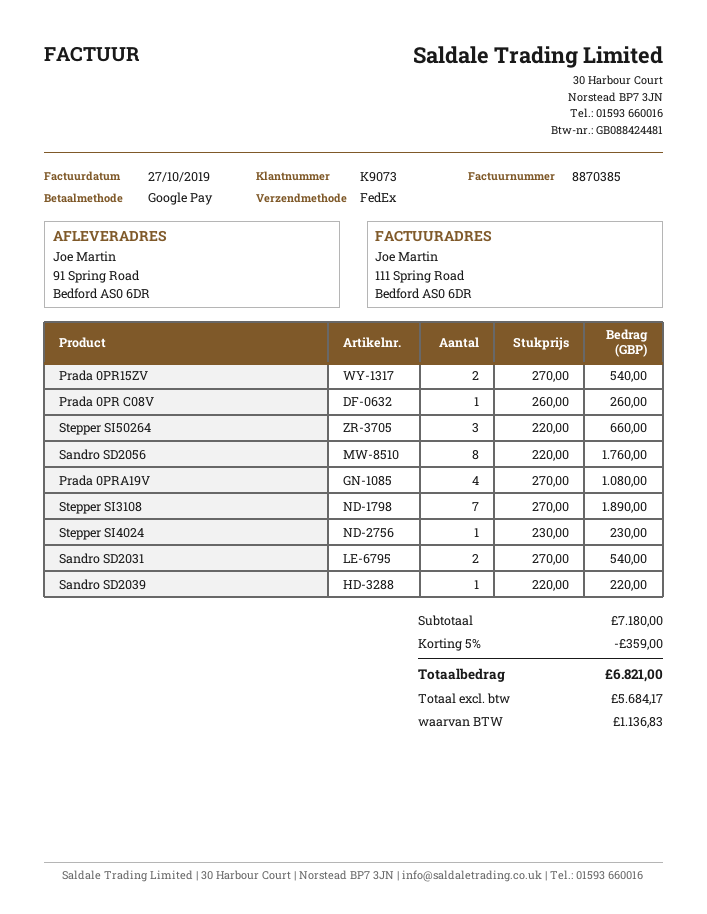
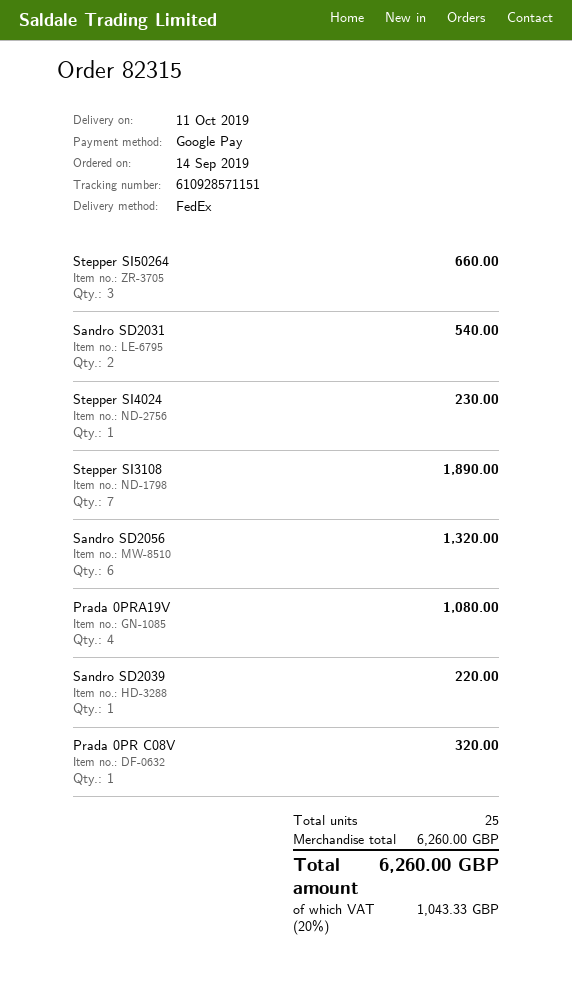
Prada 0PR15ZV: 2 for 540.00 -> none
Prada 0PR C08V: 1 for 260.00 -> 1 for 320.00
Sandro SD2056: 8 for 1760.00 -> 6 for 1320.00
subtotal: 7180.00 -> 6260.00
discount: 5% = 359.00 -> none
tax: 1136.83 -> 1043.33
total: 6821.00 -> 6260.00

